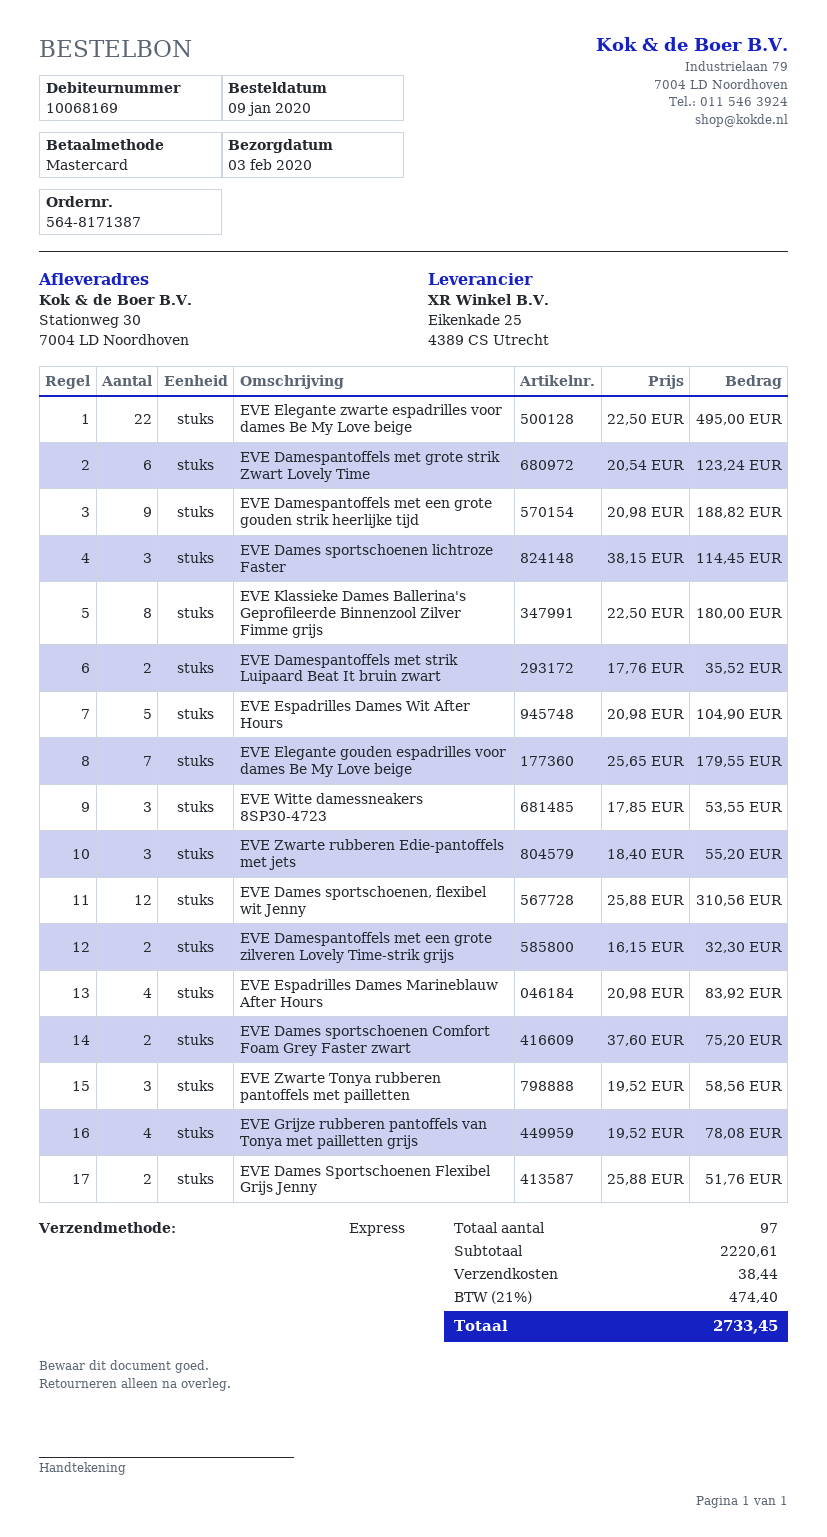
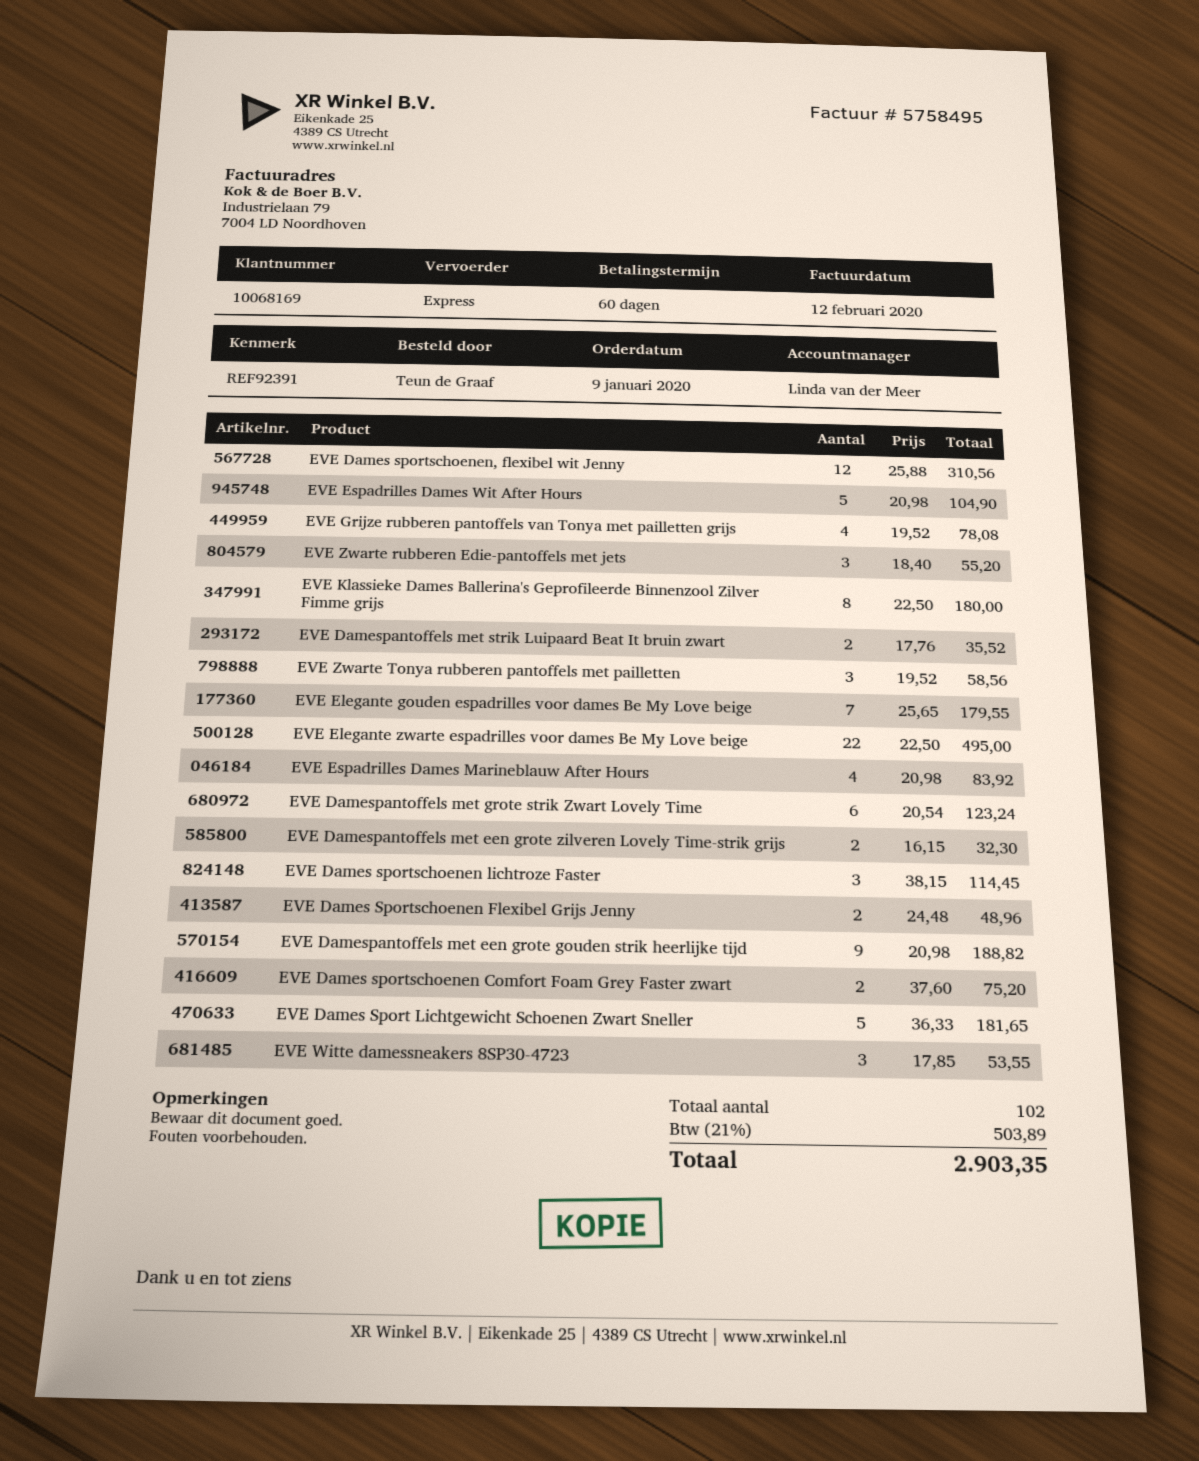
EVE Dames Sportschoenen Flexibel Grijs Jenny: 2 x 25.88 = 51.76 -> 2 x 24.48 = 48.96
EVE Dames Sport Lichtgewicht Schoenen Zwart Sneller: none -> 5 x 36.33 = 181.65
total quantity: 97 -> 102
shipping: 38.44 -> none
tax: 21% = 474.40 -> 21% = 503.89
total: 2733.45 -> 2903.35

